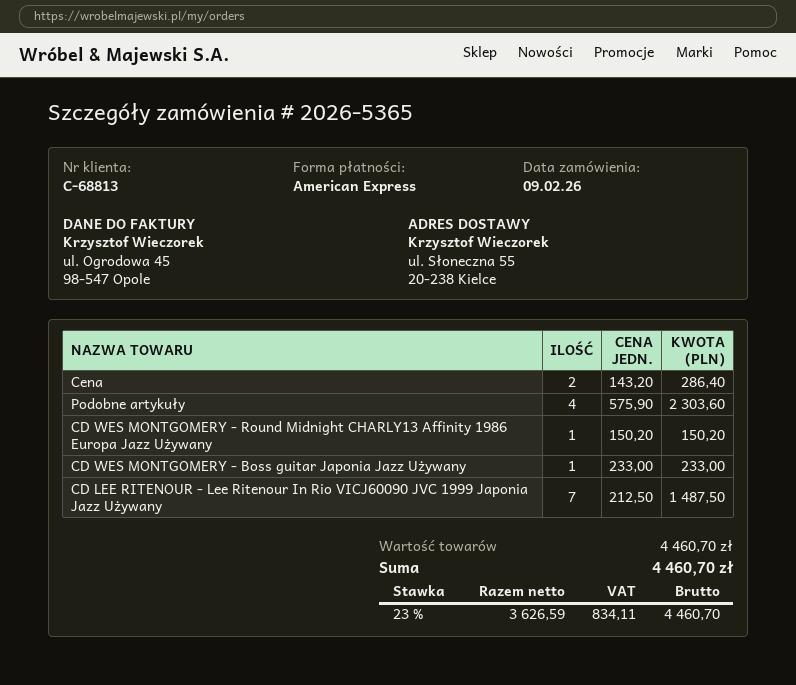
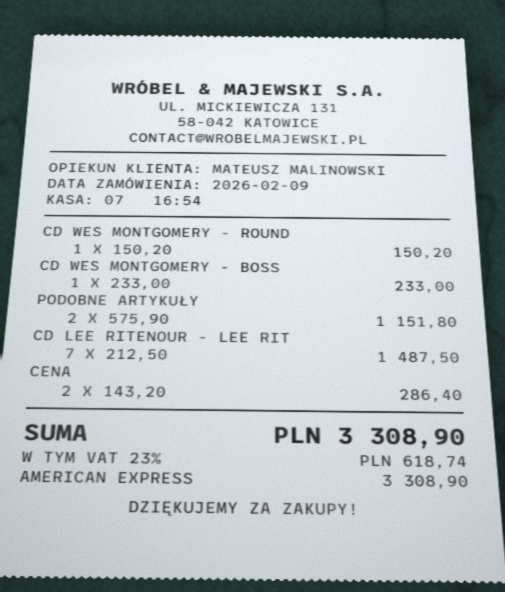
Podobne artykuły: 4 x 575.90 = 2303.60 -> 2 x 575.90 = 1151.80
tax: 23% = 834.11 -> 23% = 618.74
total: 4460.70 -> 3308.90

